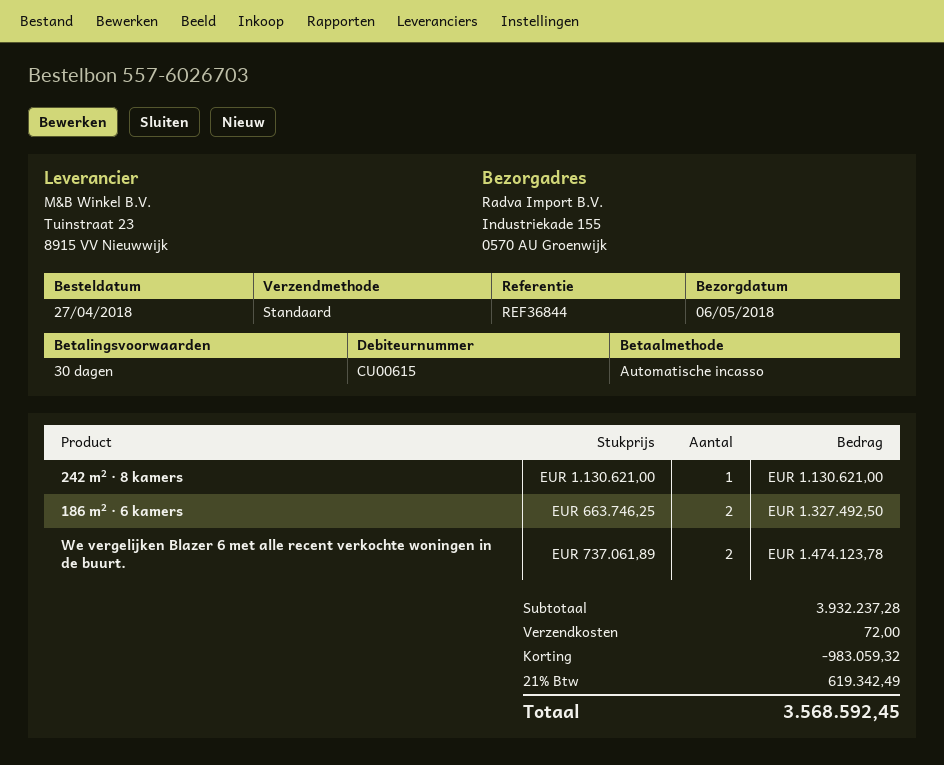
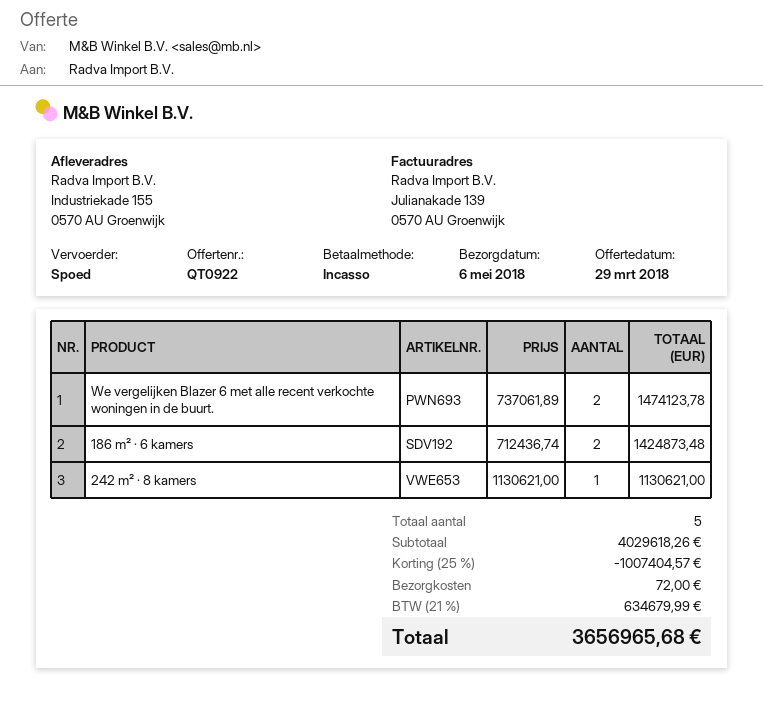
shipping method: standard -> express
186 m² · 6 kamers: 2 x 663746.25 = 1327492.50 -> 2 x 712436.74 = 1424873.48
subtotal: 3932237.28 -> 4029618.26
discount: 983059.32 -> 1007404.57
tax: 21% = 619342.49 -> 21% = 634679.99
total: 3568592.45 -> 3656965.68

